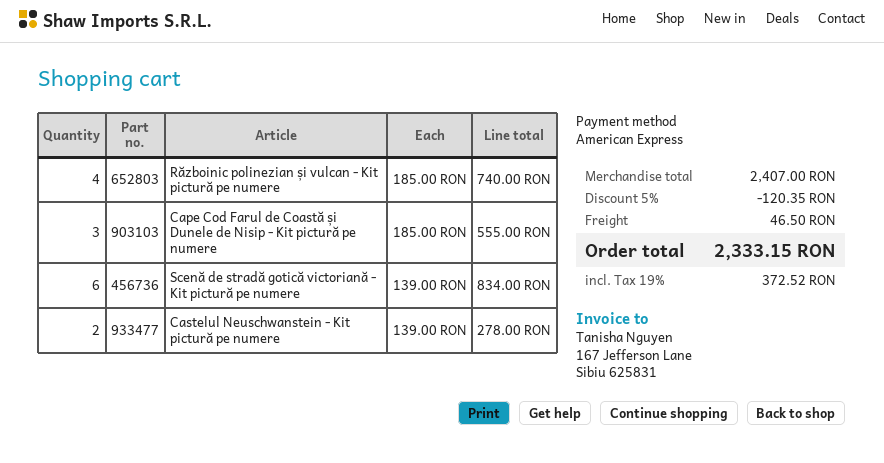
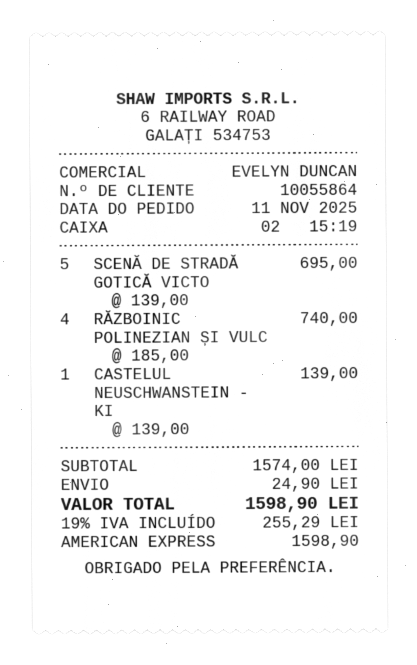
Cape Cod Farul de Coastă și Dunele de Nisip - Kit pictură pe numere: 3 x 185.00 = 555.00 -> none
Scenă de stradă gotică victoriană - Kit pictură pe numere: 6 x 139.00 = 834.00 -> 5 x 139.00 = 695.00
Castelul Neuschwanstein - Kit pictură pe numere: 2 x 139.00 = 278.00 -> 1 x 139.00 = 139.00
subtotal: 2407.00 -> 1574.00
discount: 5% = 120.35 -> none
shipping: 46.50 -> 24.90
tax: 19% = 372.52 -> 19% = 255.29
total: 2333.15 -> 1598.90

